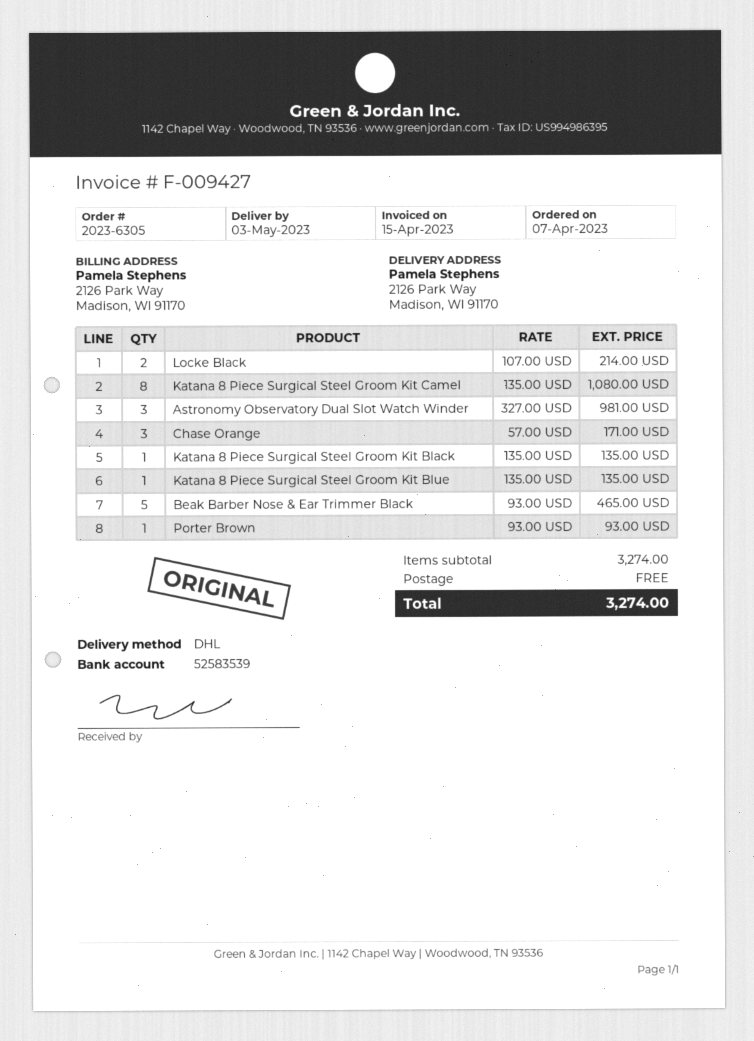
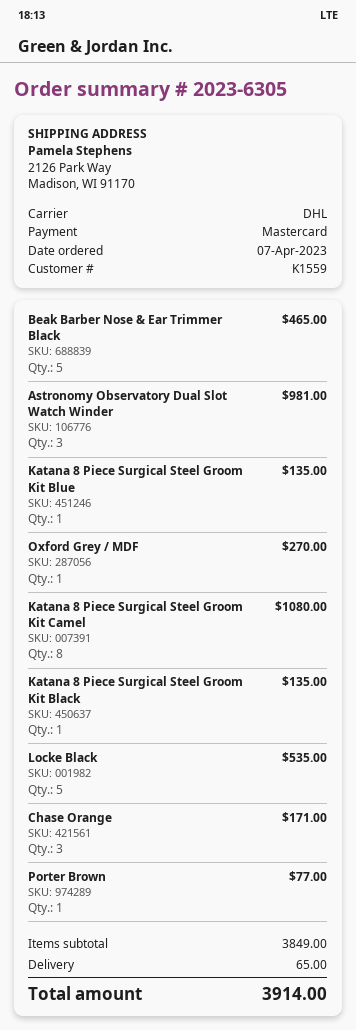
Locke Black: 2 for 214.00 -> 5 for 535.00
Porter Brown: 1 for 93.00 -> 1 for 77.00
Oxford Grey / MDF: none -> 1 for 270.00
subtotal: 3274.00 -> 3849.00
shipping: 0.00 -> 65.00
total: 3274.00 -> 3914.00

